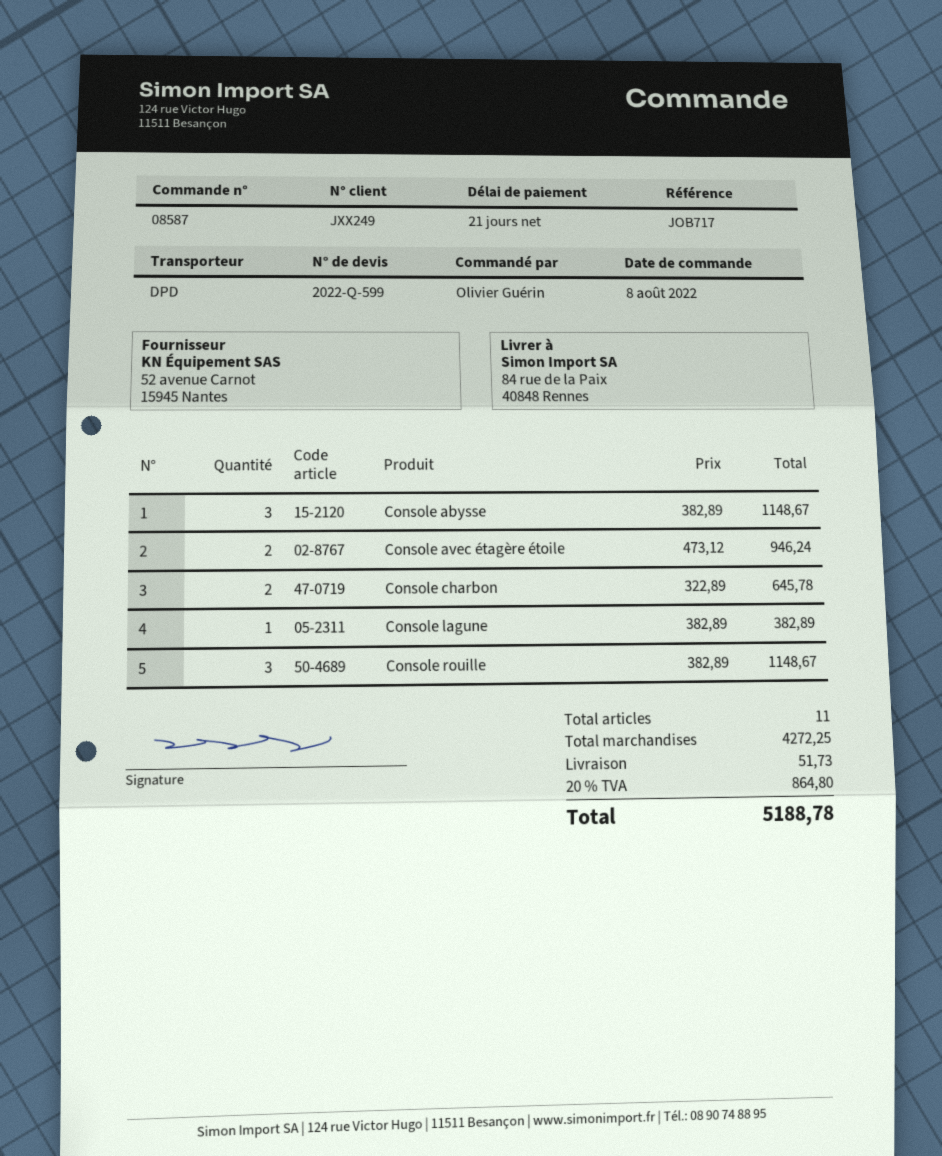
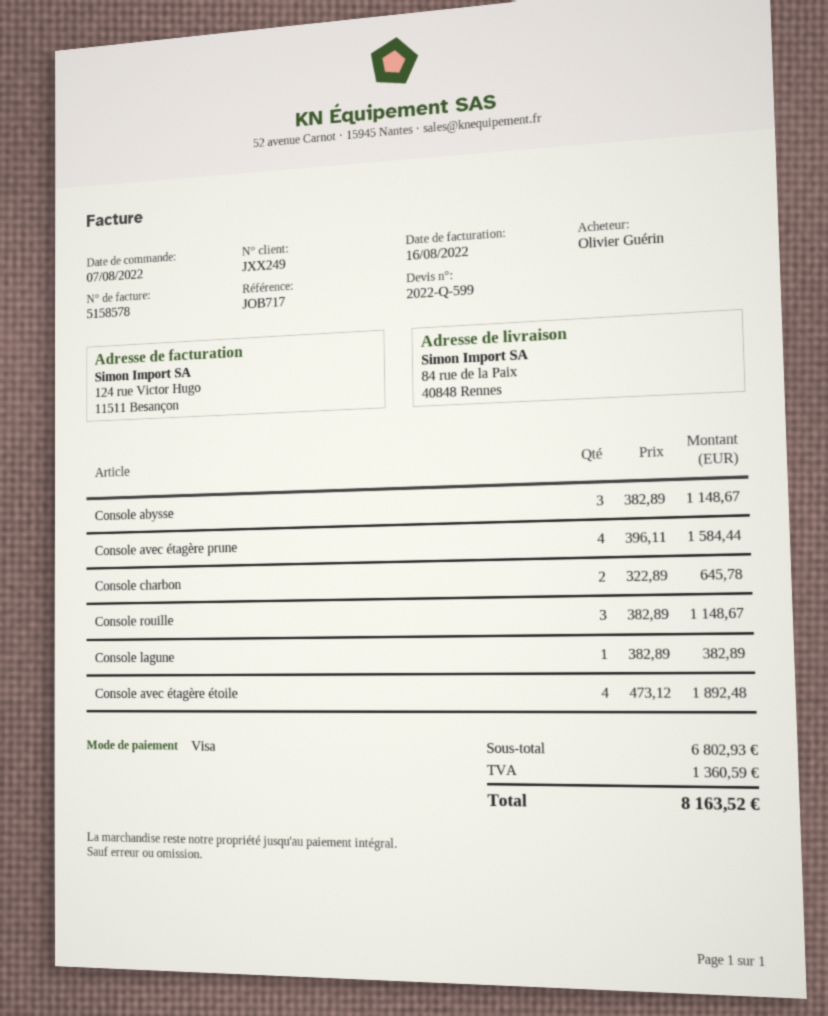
order date: 2022-08-08 -> 2022-08-07
Console avec étagère étoile: 2 x 473.12 = 946.24 -> 4 x 473.12 = 1892.48
Console avec étagère prune: none -> 4 x 396.11 = 1584.44
subtotal: 4272.25 -> 6802.93
shipping: 51.73 -> none
tax: 864.80 -> 1360.59
total: 5188.78 -> 8163.52

